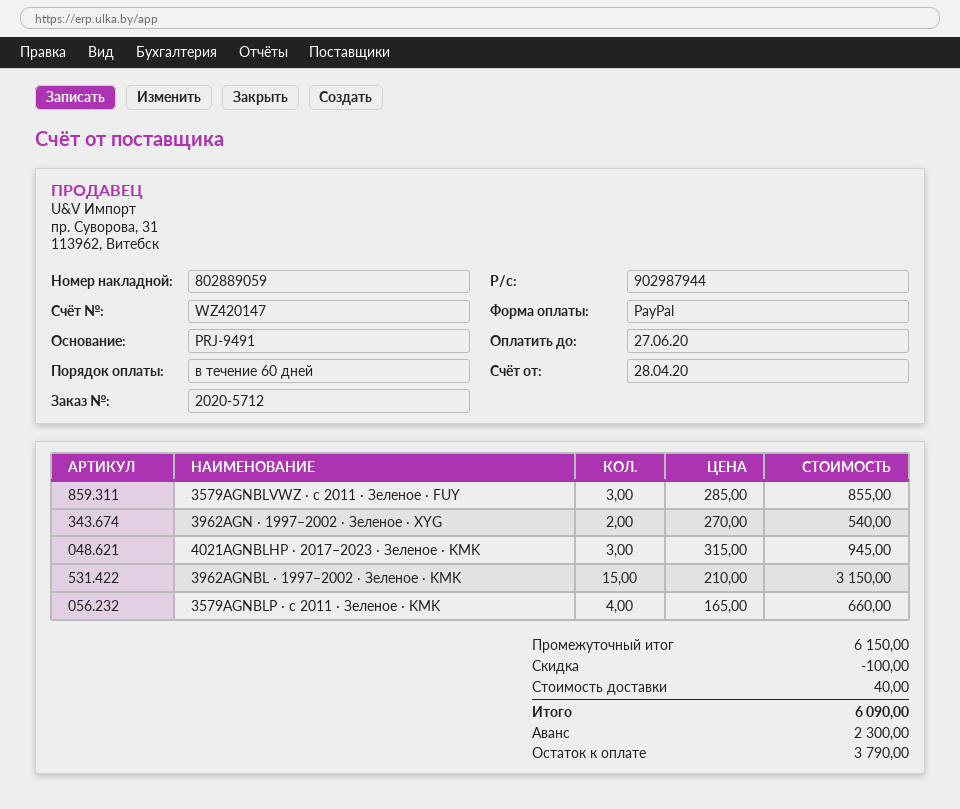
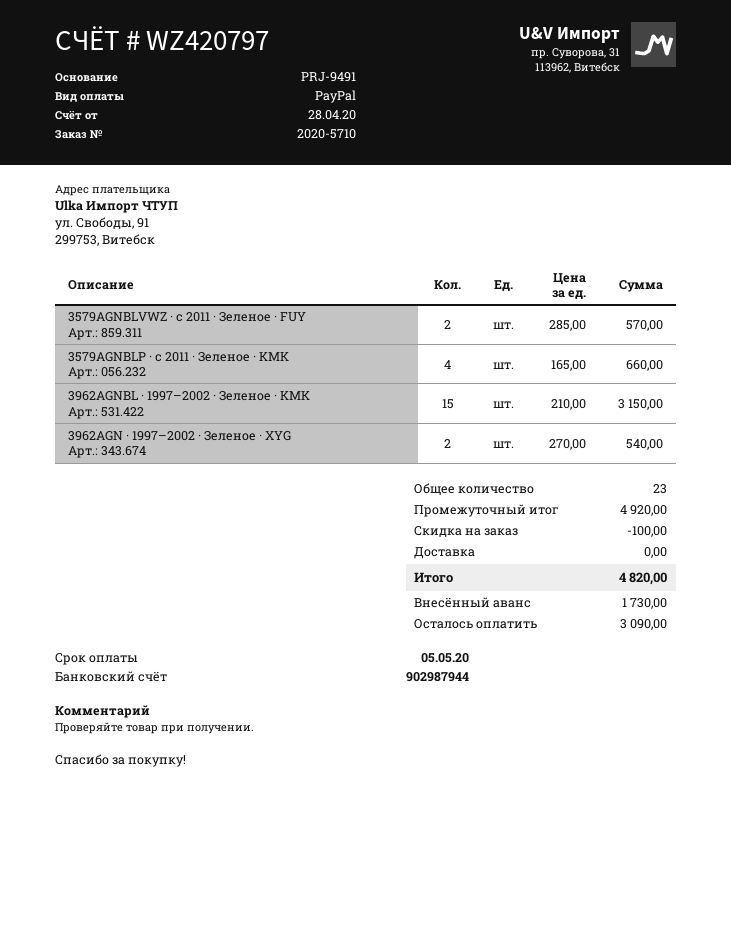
order number: 2020-5712 -> 2020-5710
invoice number: WZ420147 -> WZ420797
due date: 2020-06-27 -> 2020-05-05
3579AGNBLVWZ · с 2011 · Зеленое · FUY: 3 x 285.00 = 855.00 -> 2 x 285.00 = 570.00
4021AGNBLHP · 2017–2023 · Зеленое · KMK: 3 x 315.00 = 945.00 -> none
subtotal: 6150.00 -> 4920.00
shipping: 40.00 -> 0.00
total: 6090.00 -> 4820.00
deposit: 2300.00 -> 1730.00
balance: 3790.00 -> 3090.00

